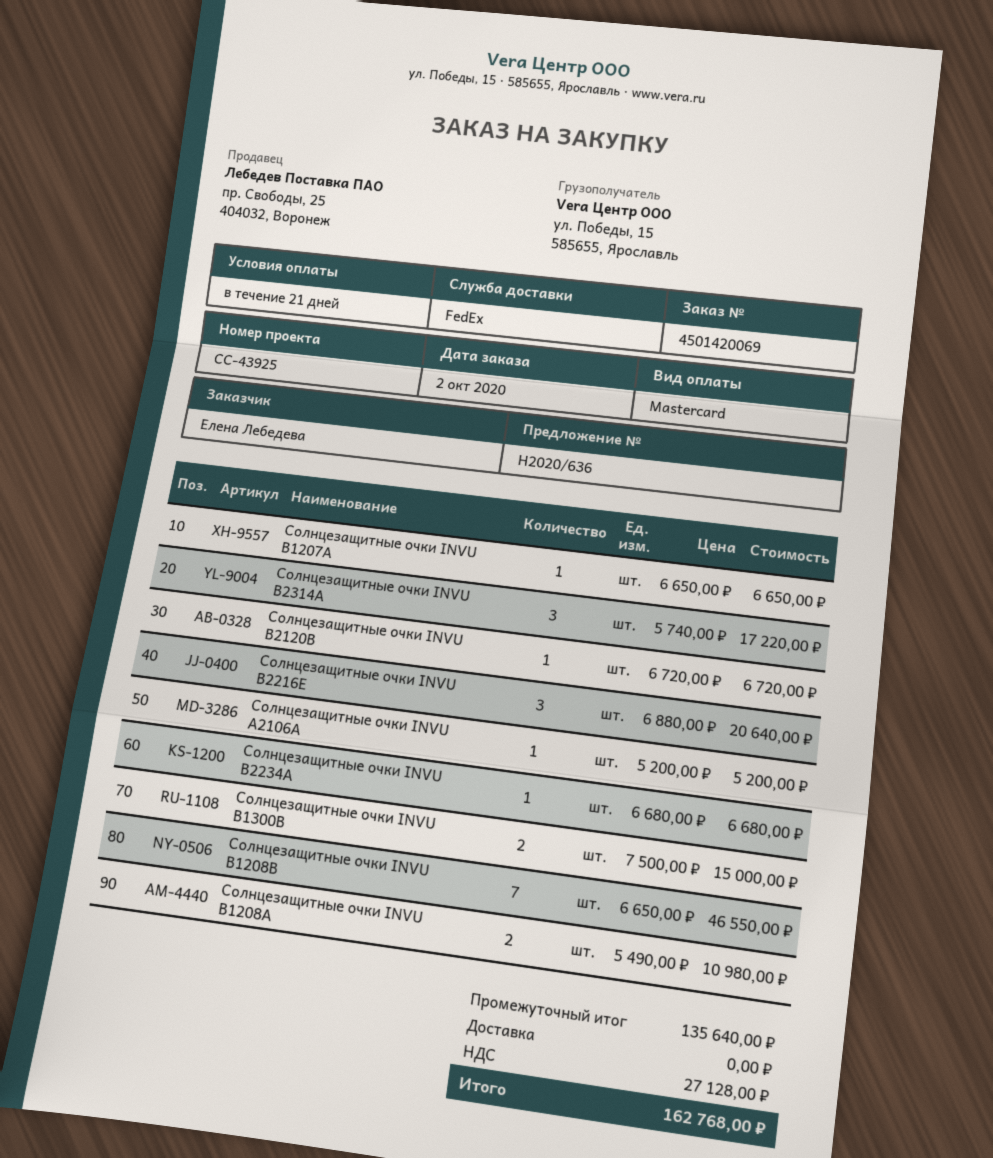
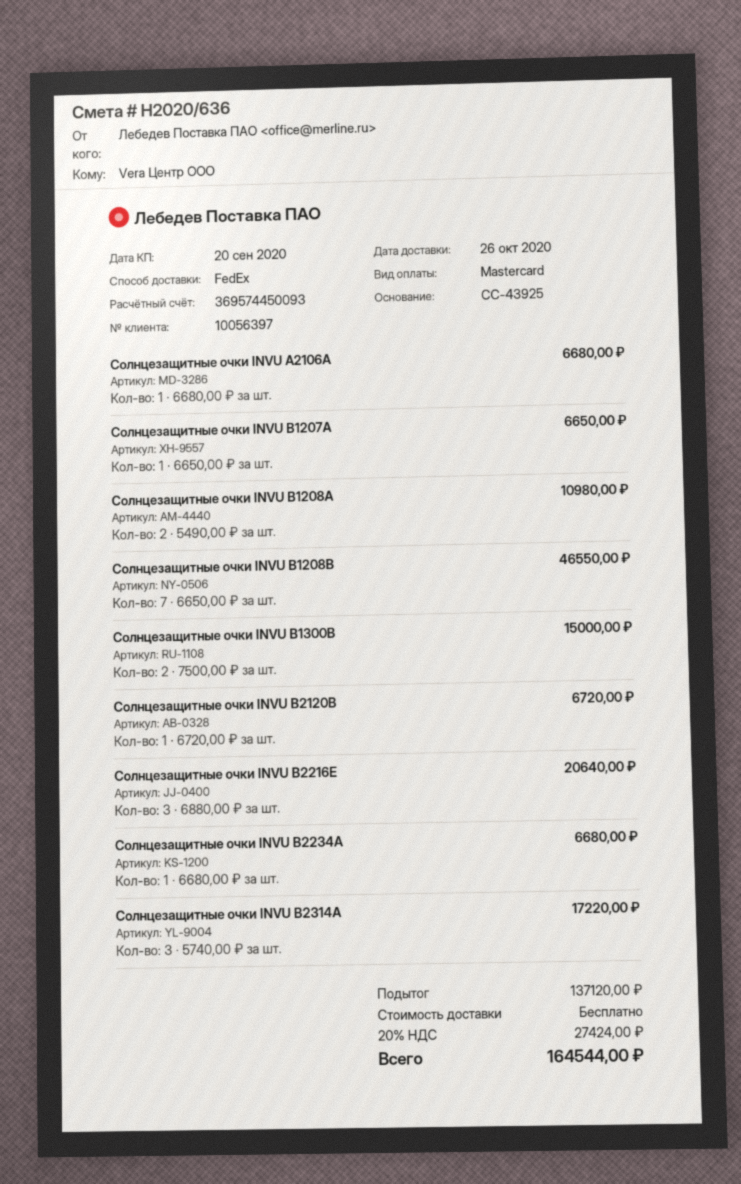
Солнцезащитные очки INVU A2106A: 1 x 5200.00 = 5200.00 -> 1 x 6680.00 = 6680.00
subtotal: 135640.00 -> 137120.00
tax: 27128.00 -> 27424.00
total: 162768.00 -> 164544.00

